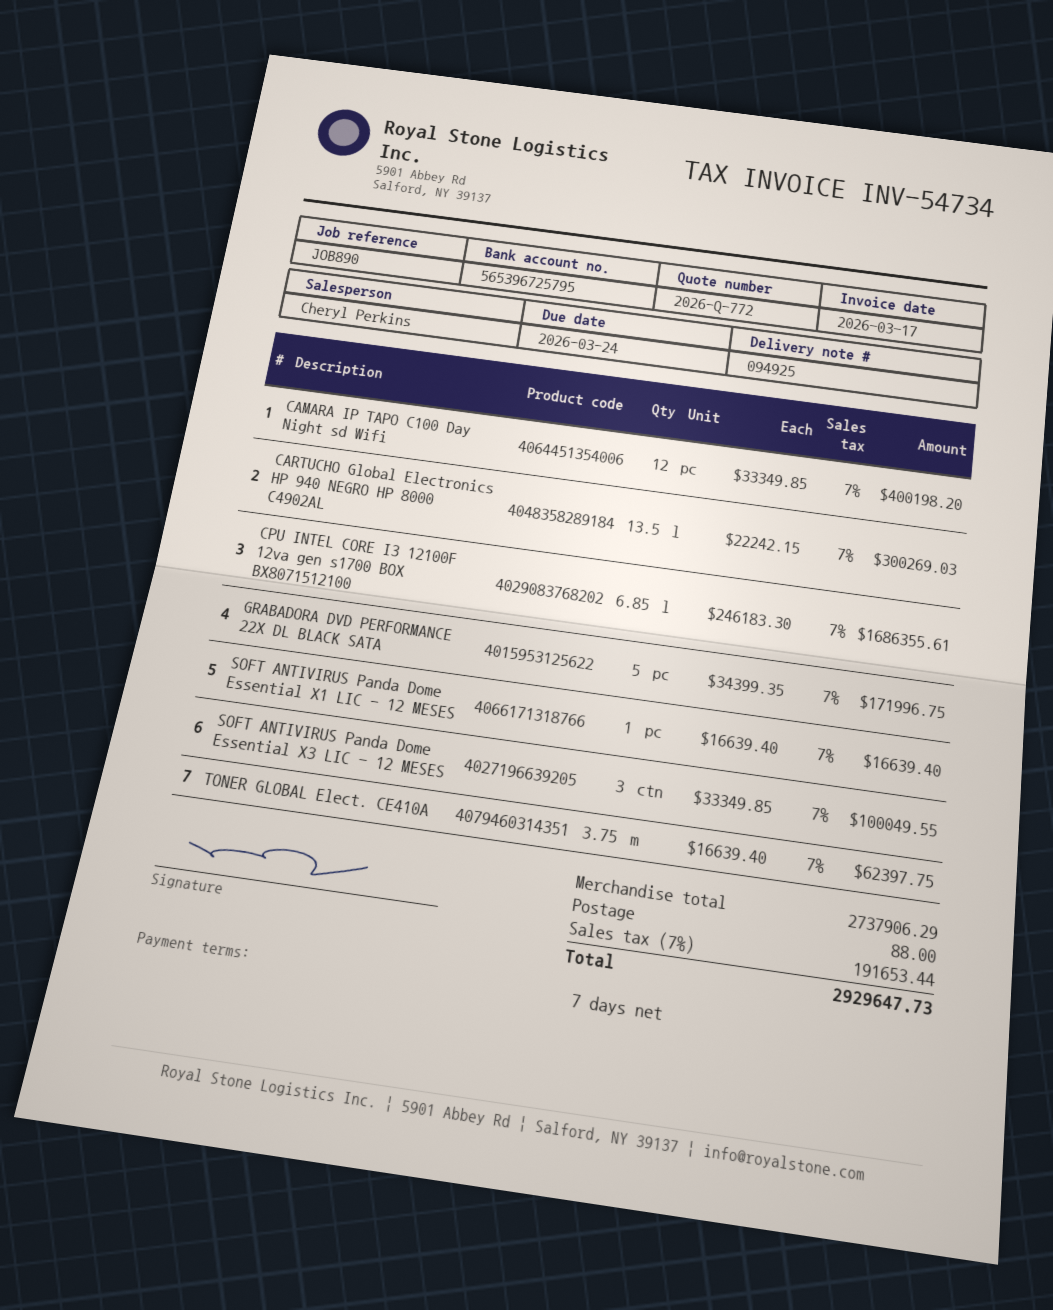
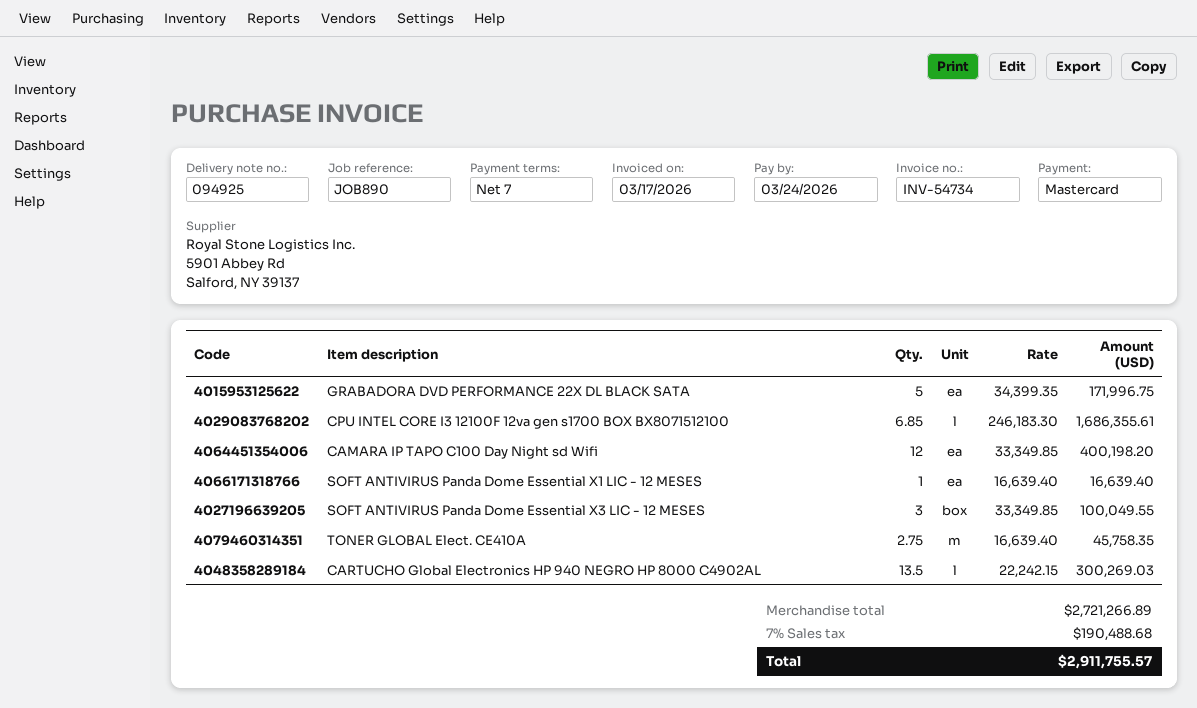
TONER GLOBAL Elect. CE410A: 3.75 x 16639.40 = 62397.75 -> 2.75 x 16639.40 = 45758.35
subtotal: 2737906.29 -> 2721266.89
shipping: 88.00 -> none
tax: 7% = 191653.44 -> 7% = 190488.68
total: 2929647.73 -> 2911755.57

